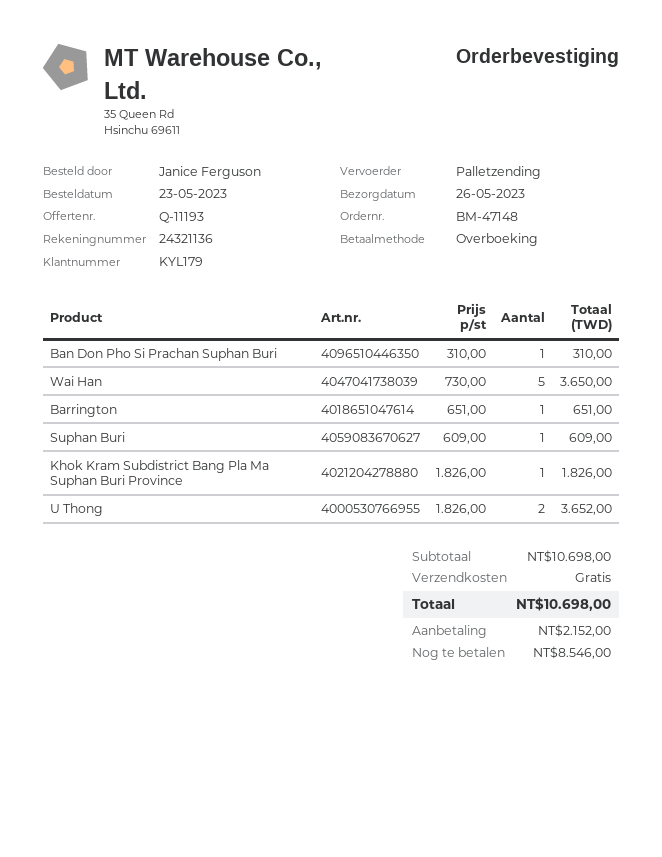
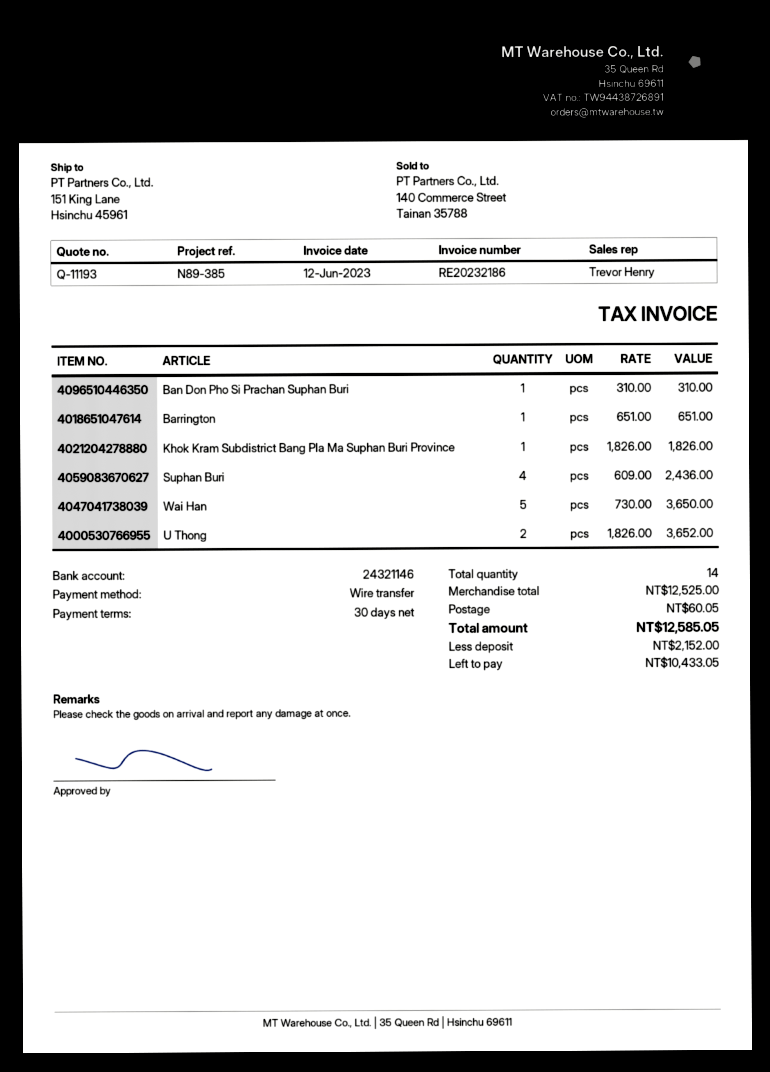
bank account: 24321136 -> 24321146
Suphan Buri: 1 x 609.00 = 609.00 -> 4 x 609.00 = 2436.00
subtotal: 10698.00 -> 12525.00
shipping: 0.00 -> 60.05
total: 10698.00 -> 12585.05
balance: 8546.00 -> 10433.05

